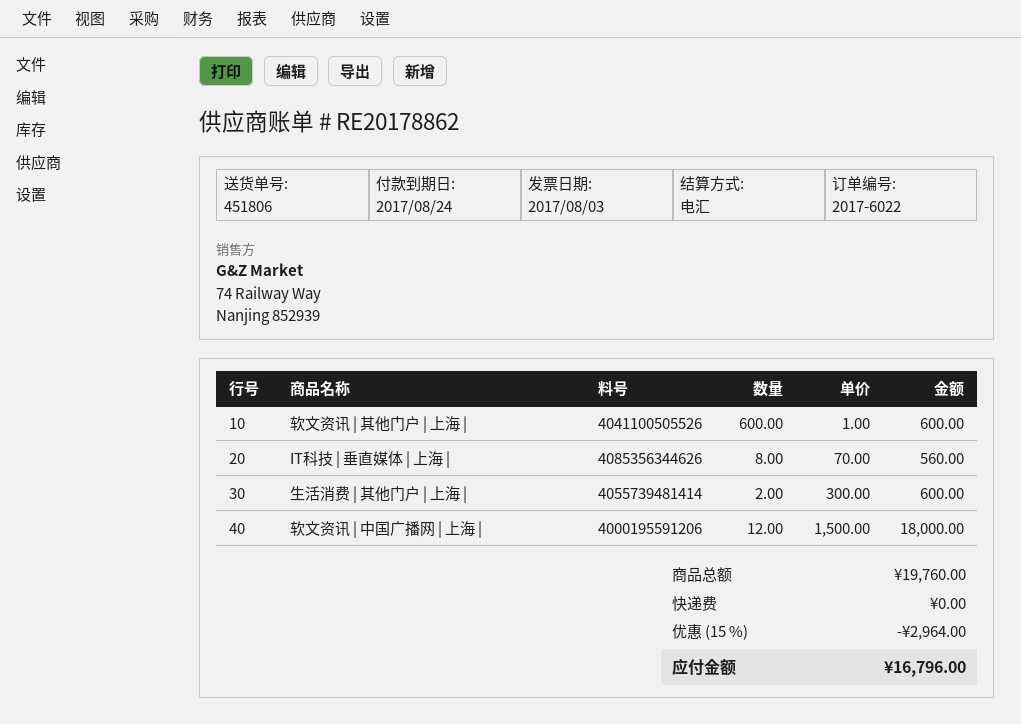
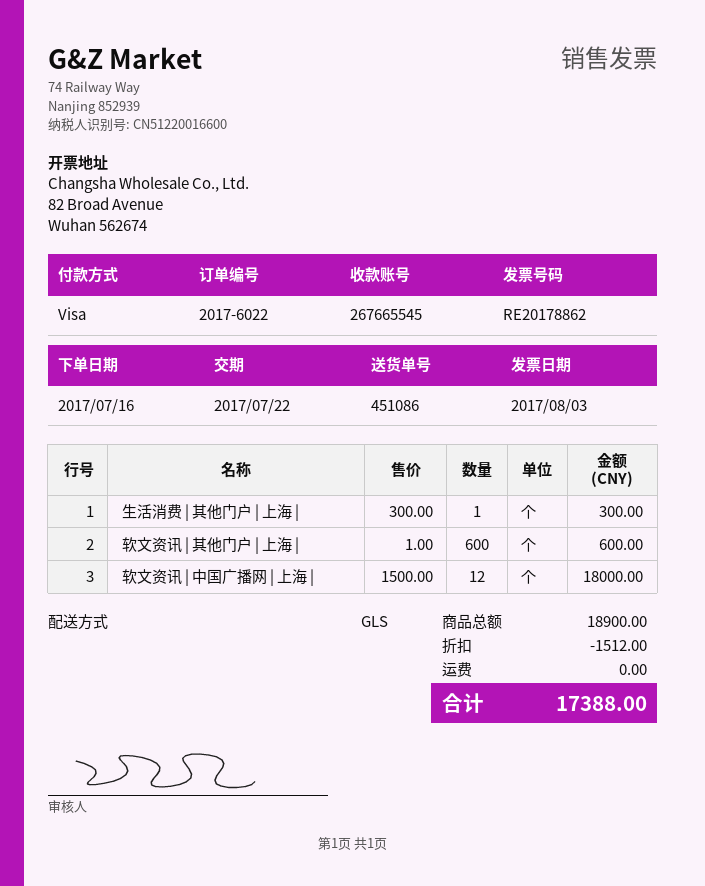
delivery note number: 451806 -> 451086
payment method: bank transfer -> Visa
IT科技 | 垂直媒体 | 上海 |: 8 x 70.00 = 560.00 -> none
生活消费 | 其他门户 | 上海 |: 2 x 300.00 = 600.00 -> 1 x 300.00 = 300.00
subtotal: 19760.00 -> 18900.00
discount: 2964.00 -> 1512.00
total: 16796.00 -> 17388.00

